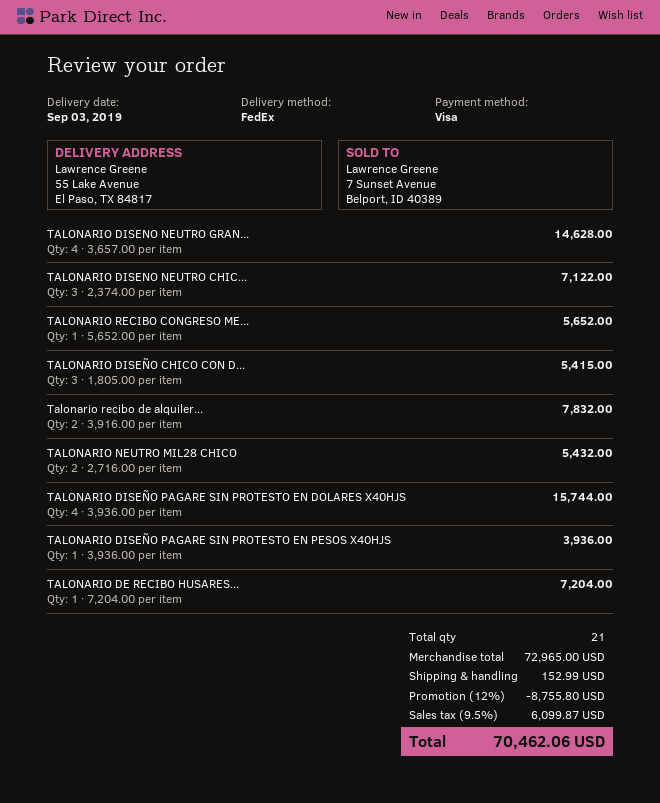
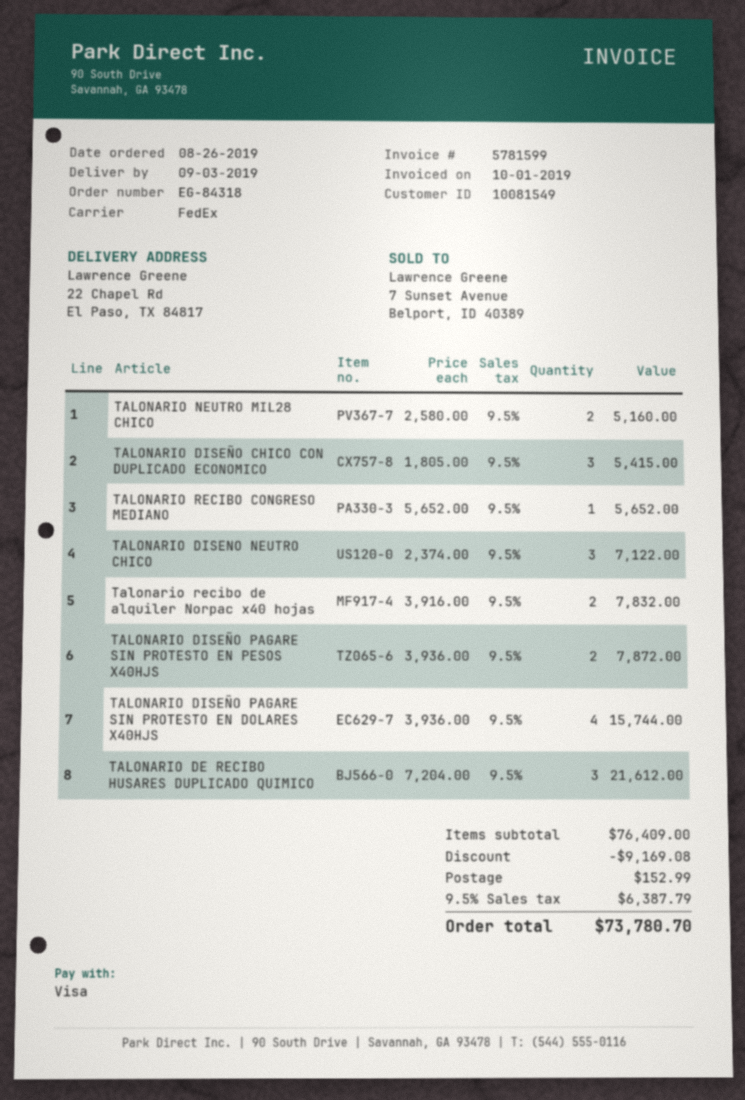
ship to: 55 Lake Avenue, El Paso, TX 84817 -> 22 Chapel Rd, El Paso, TX 84817
TALONARIO DISENO NEUTRO GRAN...: 4 x 3657.00 = 14628.00 -> none
TALONARIO NEUTRO MIL28 CHICO: 2 x 2716.00 = 5432.00 -> 2 x 2580.00 = 5160.00
TALONARIO DISEÑO PAGARE SIN PROTESTO EN PESOS X40HJS: 1 x 3936.00 = 3936.00 -> 2 x 3936.00 = 7872.00
TALONARIO DE RECIBO HUSARES...: 1 x 7204.00 = 7204.00 -> 3 x 7204.00 = 21612.00
subtotal: 72965.00 -> 76409.00
discount: 8755.80 -> 9169.08
tax: 9.5% = 6099.87 -> 9.5% = 6387.79
total: 70462.06 -> 73780.70

